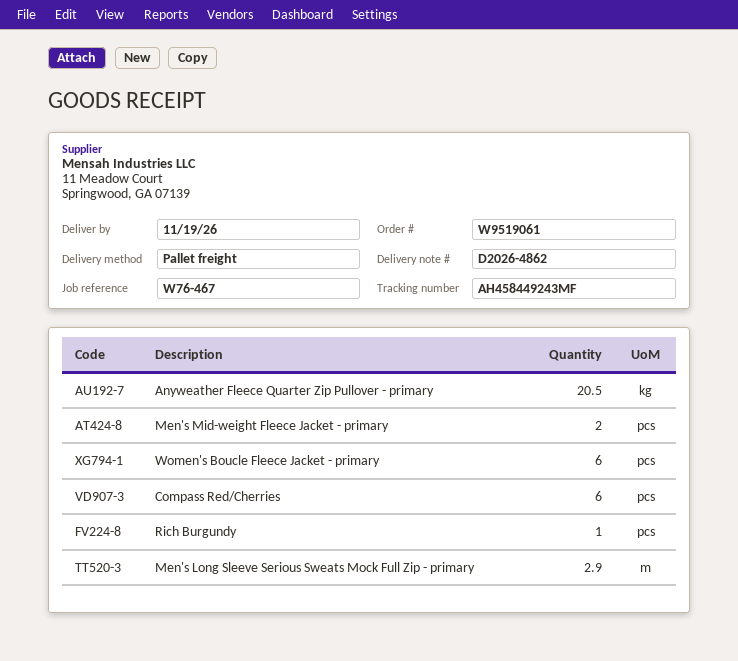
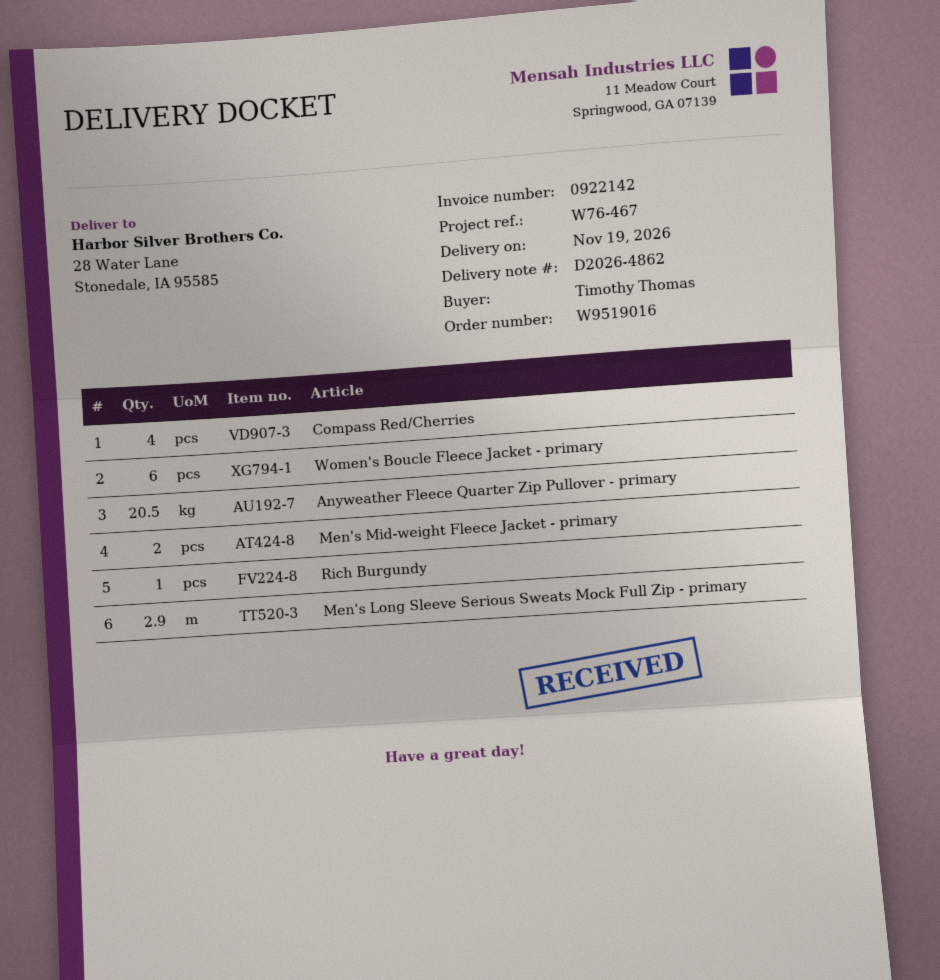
order number: W9519061 -> W9519016
Compass Red/Cherries: 6 -> 4

